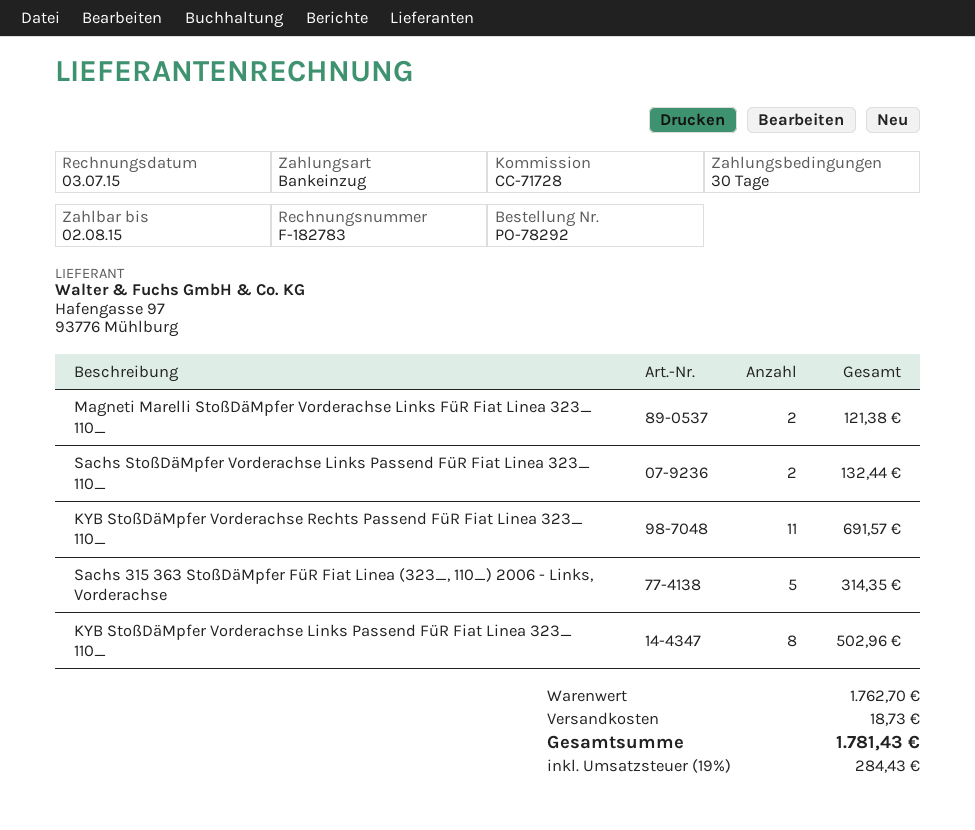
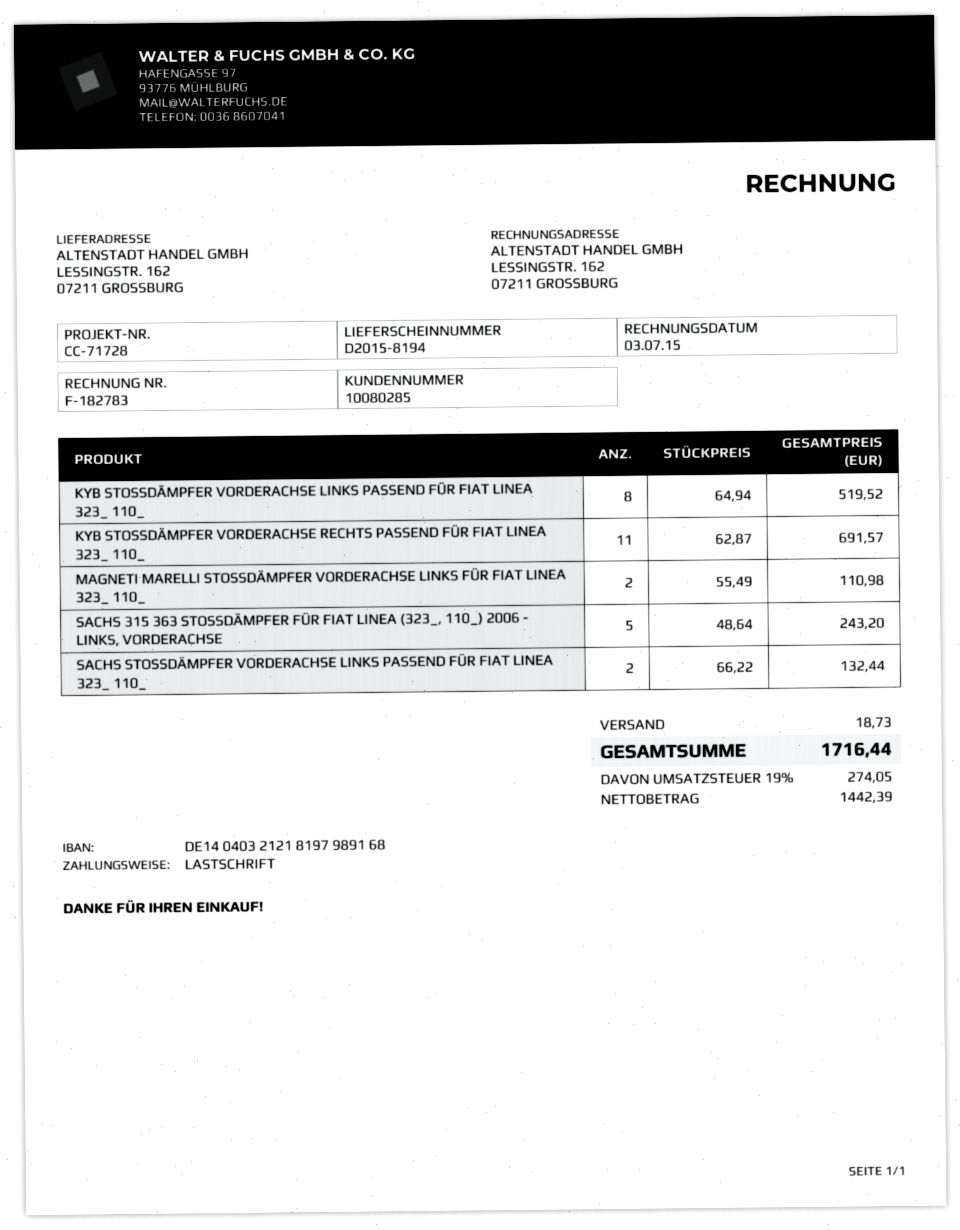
Magneti Marelli StoßDäMpfer Vorderachse Links FüR Fiat Linea 323_ 110_: 2 for 121.38 -> 2 for 110.98
Sachs 315 363 StoßDäMpfer FüR Fiat Linea (323_, 110_) 2006 - Links, Vorderachse: 5 for 314.35 -> 5 for 243.20
KYB StoßDäMpfer Vorderachse Links Passend FüR Fiat Linea 323_ 110_: 8 for 502.96 -> 8 for 519.52
tax: 19% = 284.43 -> 19% = 274.05
total: 1781.43 -> 1716.44

